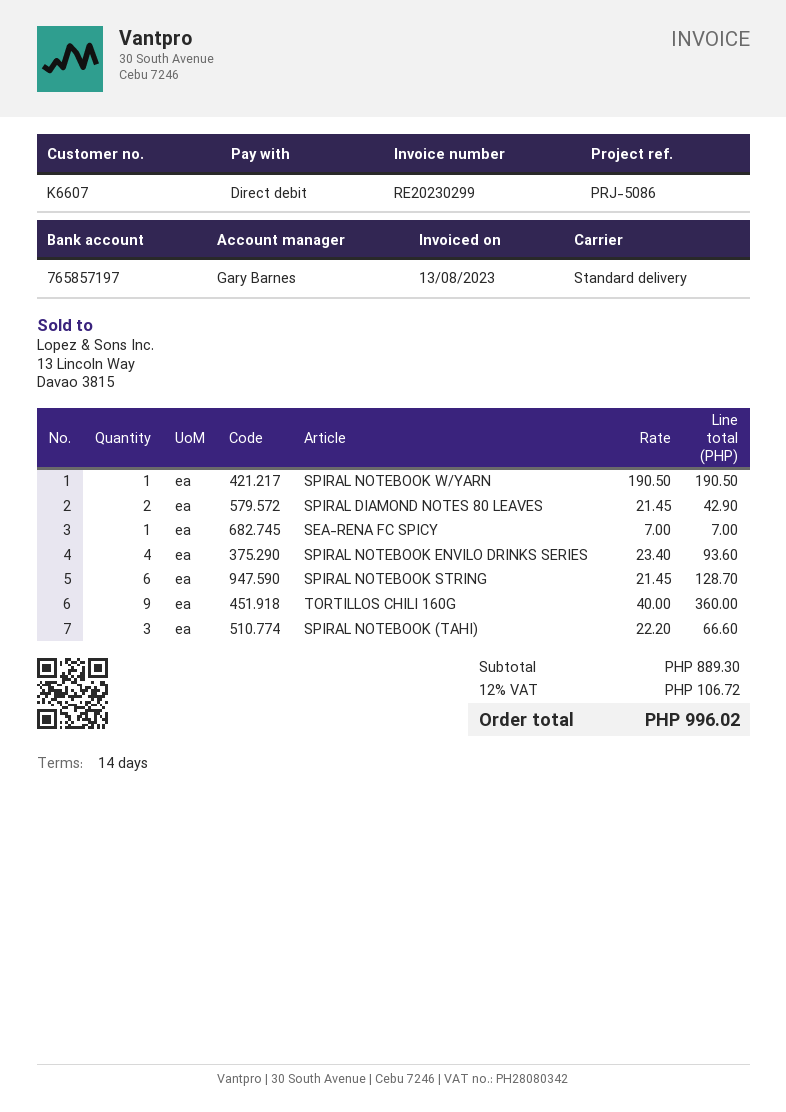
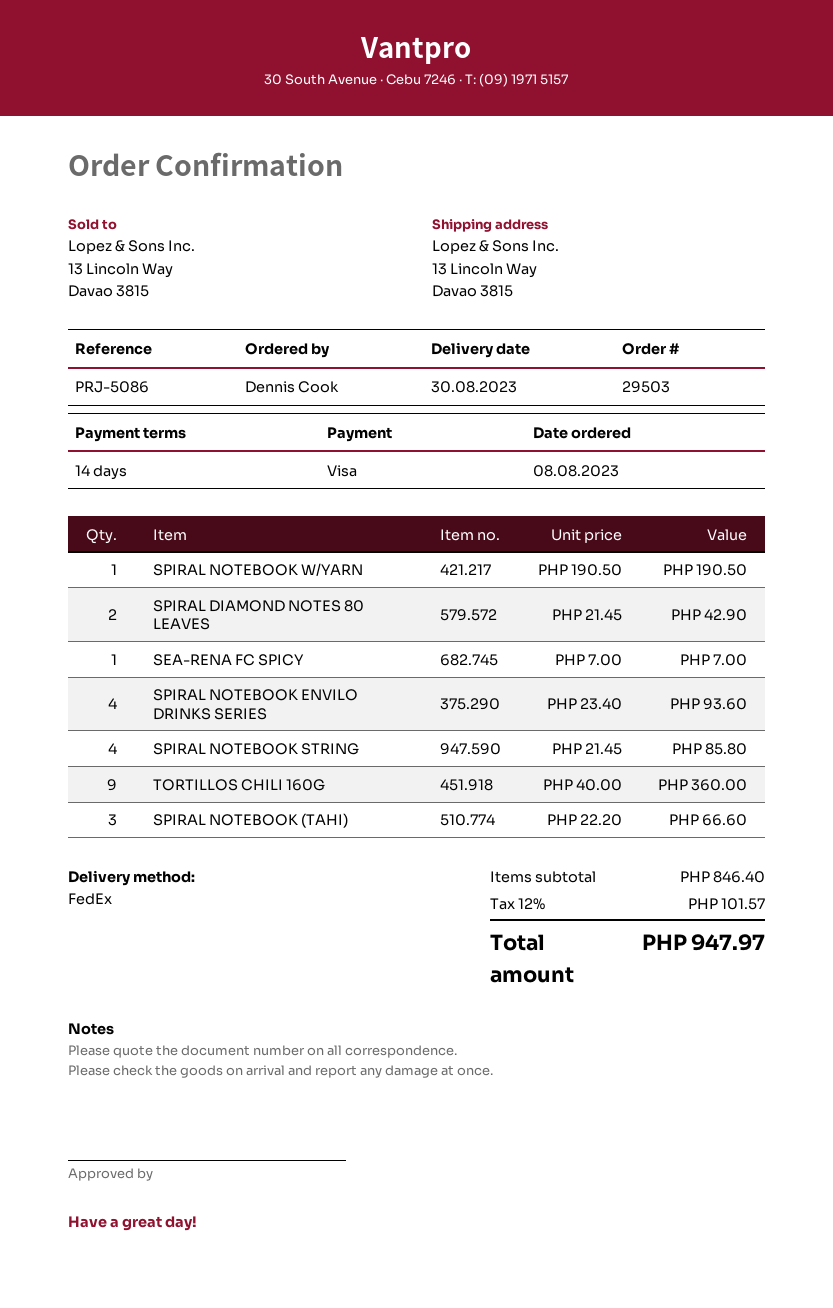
payment method: direct debit -> Visa
shipping method: standard -> FedEx
SPIRAL NOTEBOOK STRING: 6 x 21.45 = 128.70 -> 4 x 21.45 = 85.80
subtotal: 889.30 -> 846.40
tax: 12% = 106.72 -> 12% = 101.57
total: 996.02 -> 947.97

